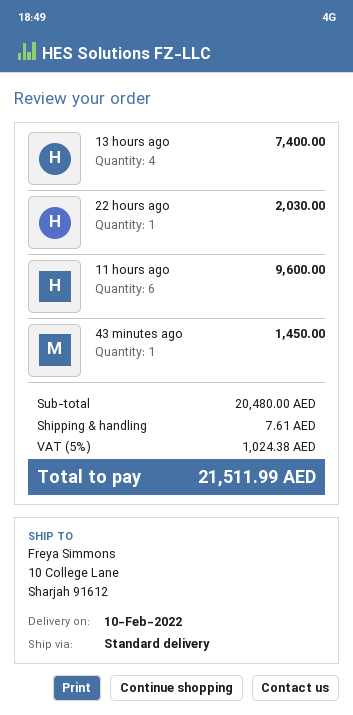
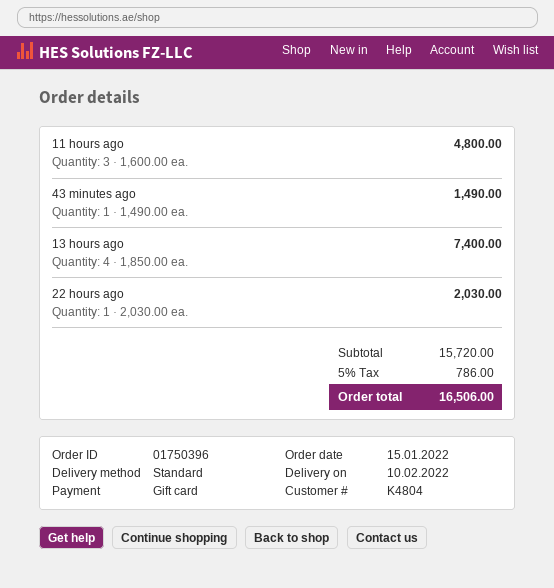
11 hours ago: 6 for 9600.00 -> 3 for 4800.00
43 minutes ago: 1 for 1450.00 -> 1 for 1490.00
subtotal: 20480.00 -> 15720.00
shipping: 7.61 -> none
tax: 5% = 1024.38 -> 5% = 786.00
total: 21511.99 -> 16506.00

